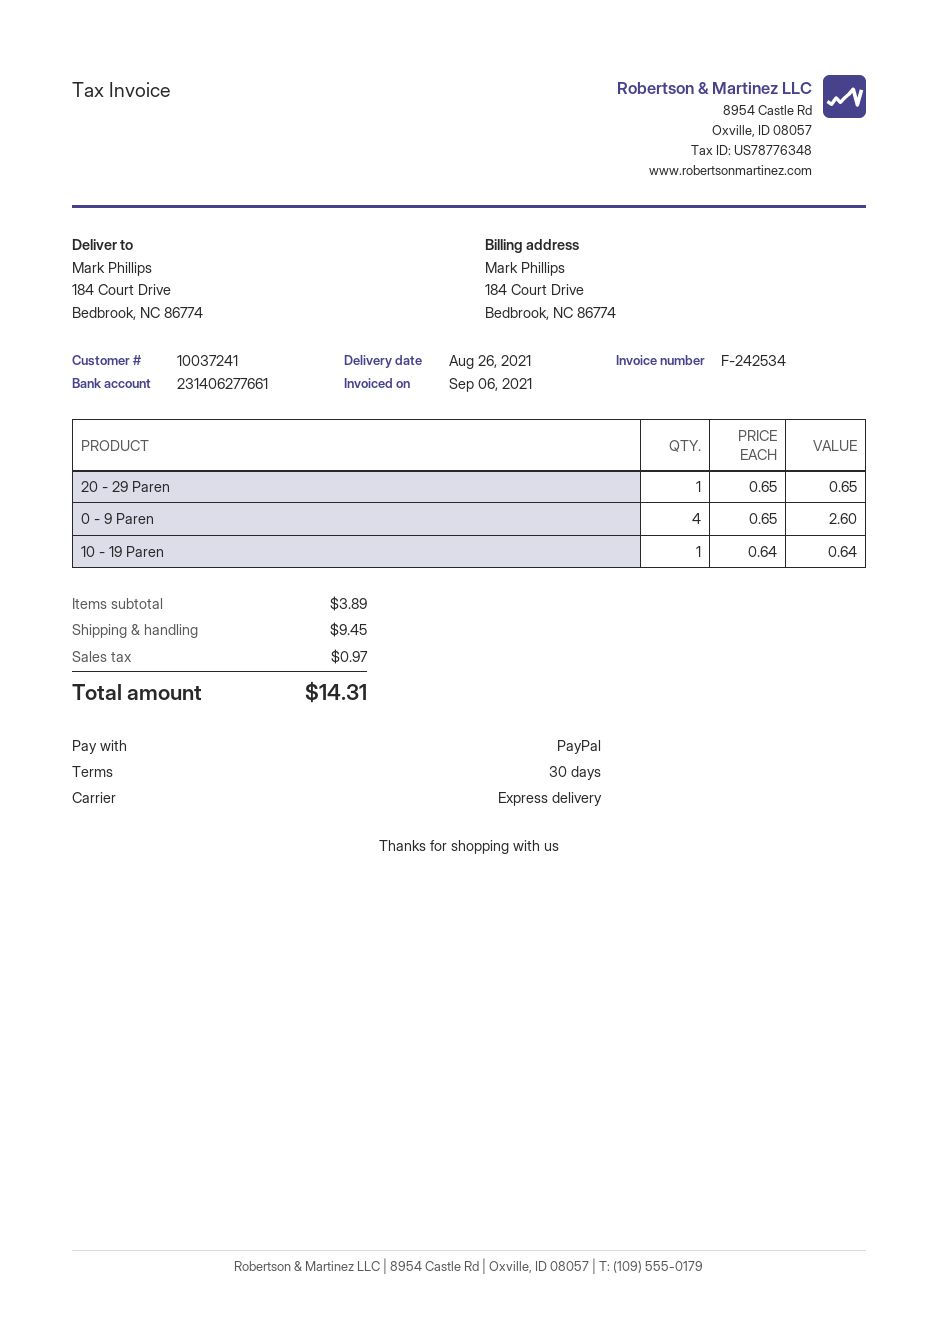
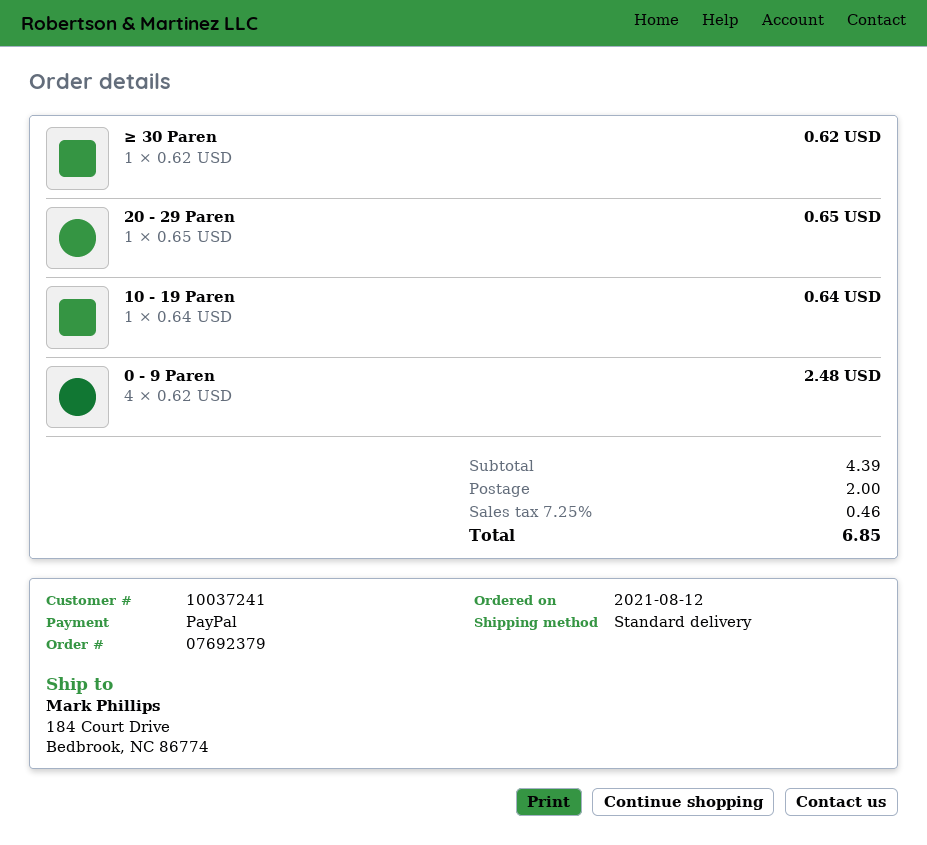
shipping method: express -> standard
0 - 9 Paren: 4 x 0.65 = 2.60 -> 4 x 0.62 = 2.48
≥ 30 Paren: none -> 1 x 0.62 = 0.62
subtotal: 3.89 -> 4.39
shipping: 9.45 -> 2.00
tax: 0.97 -> 0.46
total: 14.31 -> 6.85

